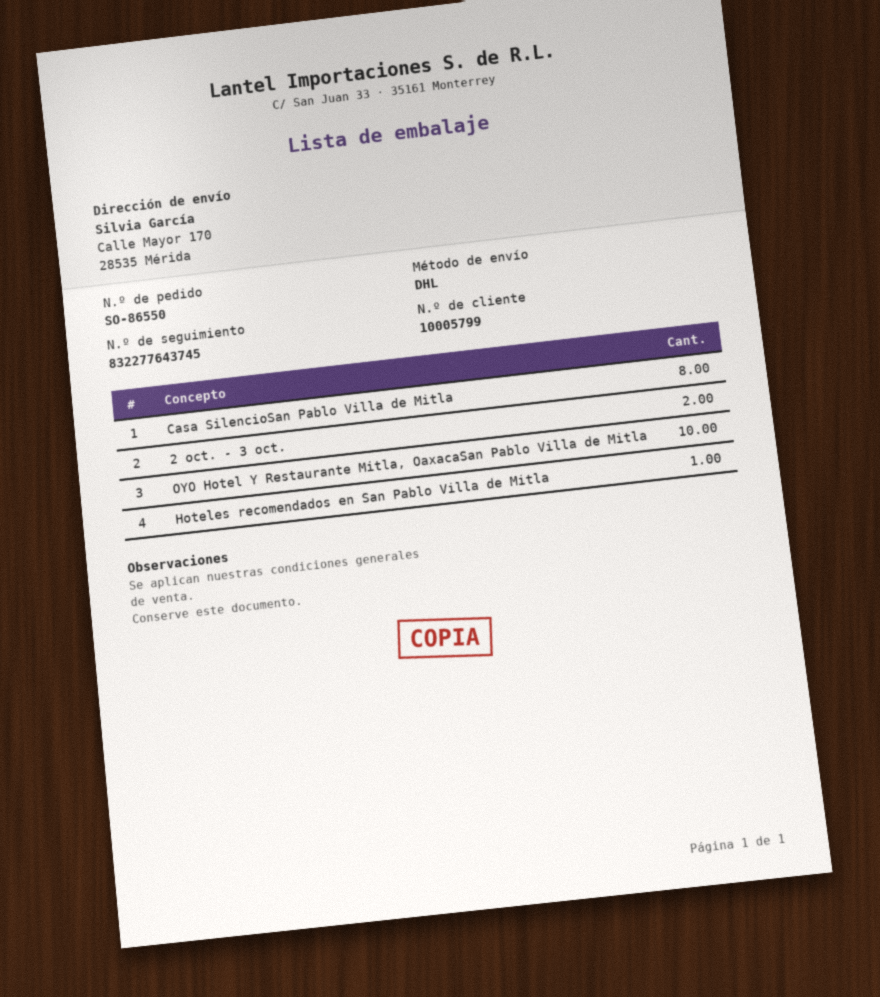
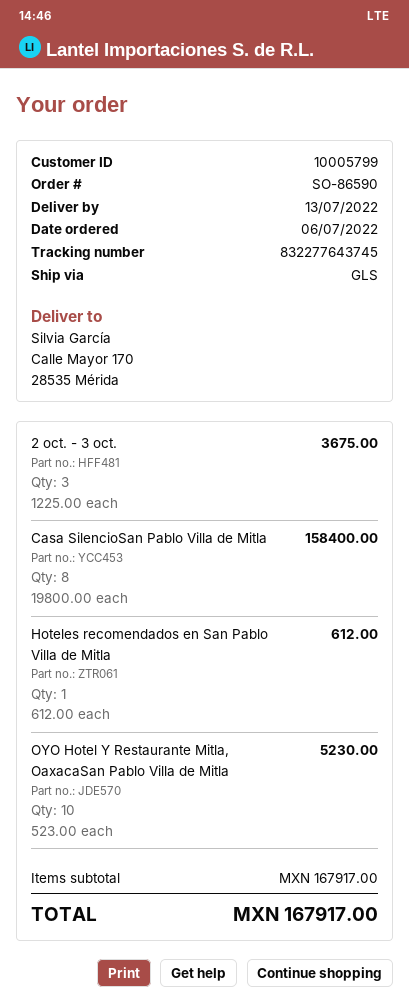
order number: SO-86550 -> SO-86590
shipping method: DHL -> GLS
2 oct. - 3 oct.: 2 -> 3

